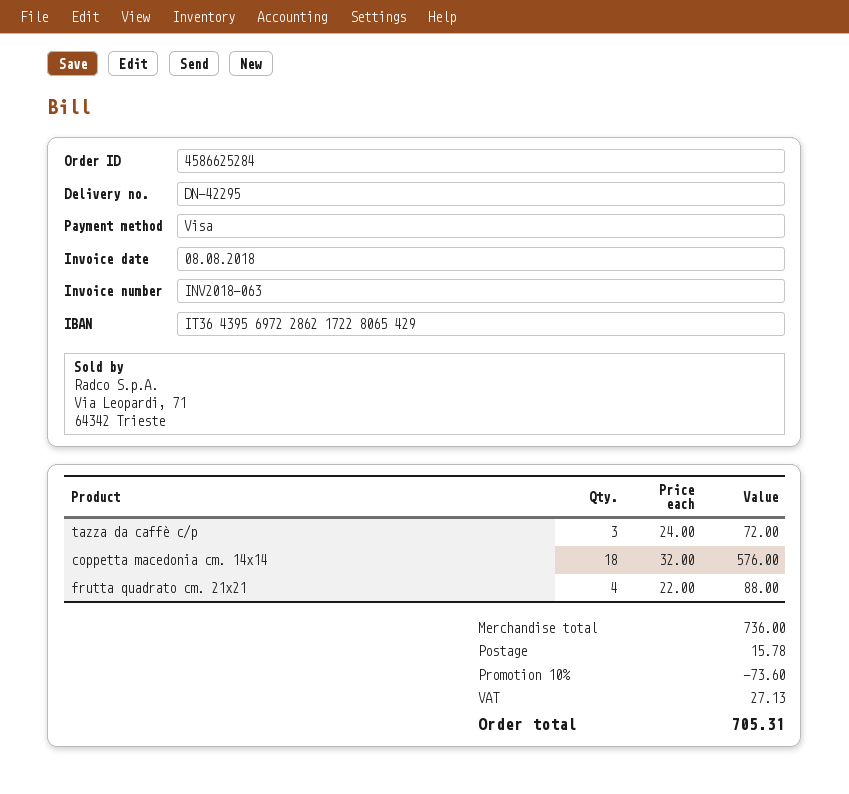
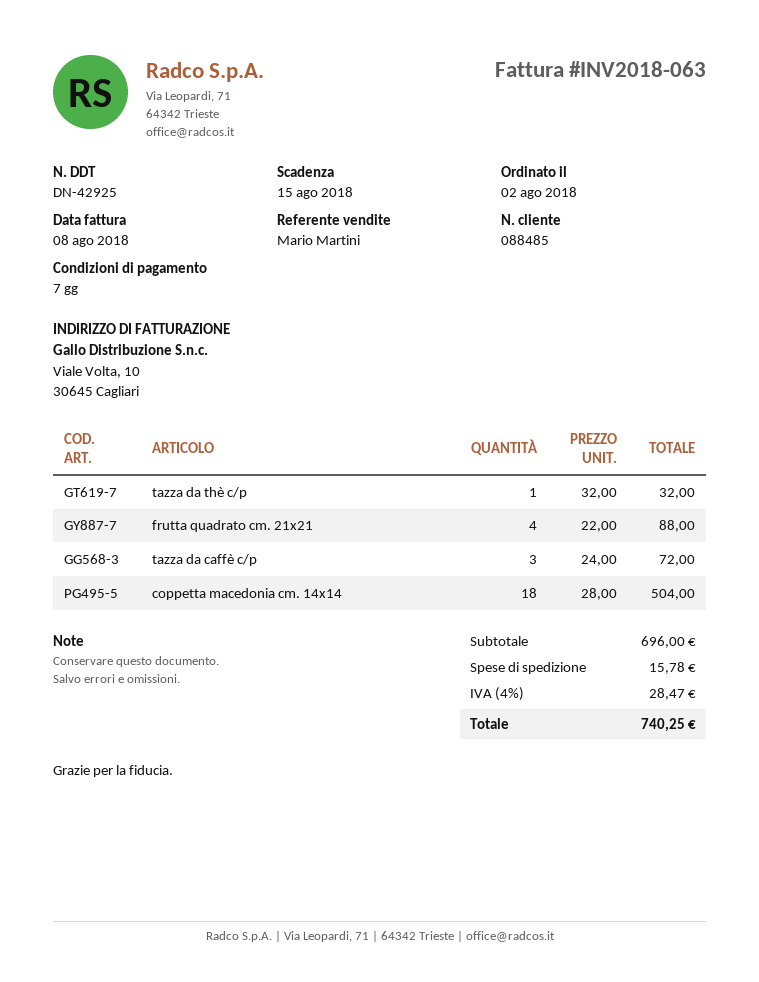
delivery note number: DN-42295 -> DN-42925
coppetta macedonia cm. 14x14: 18 x 32.00 = 576.00 -> 18 x 28.00 = 504.00
tazza da thè c/p: none -> 1 x 32.00 = 32.00
subtotal: 736.00 -> 696.00
discount: 10% = 73.60 -> none
tax: 27.13 -> 28.47
total: 705.31 -> 740.25

